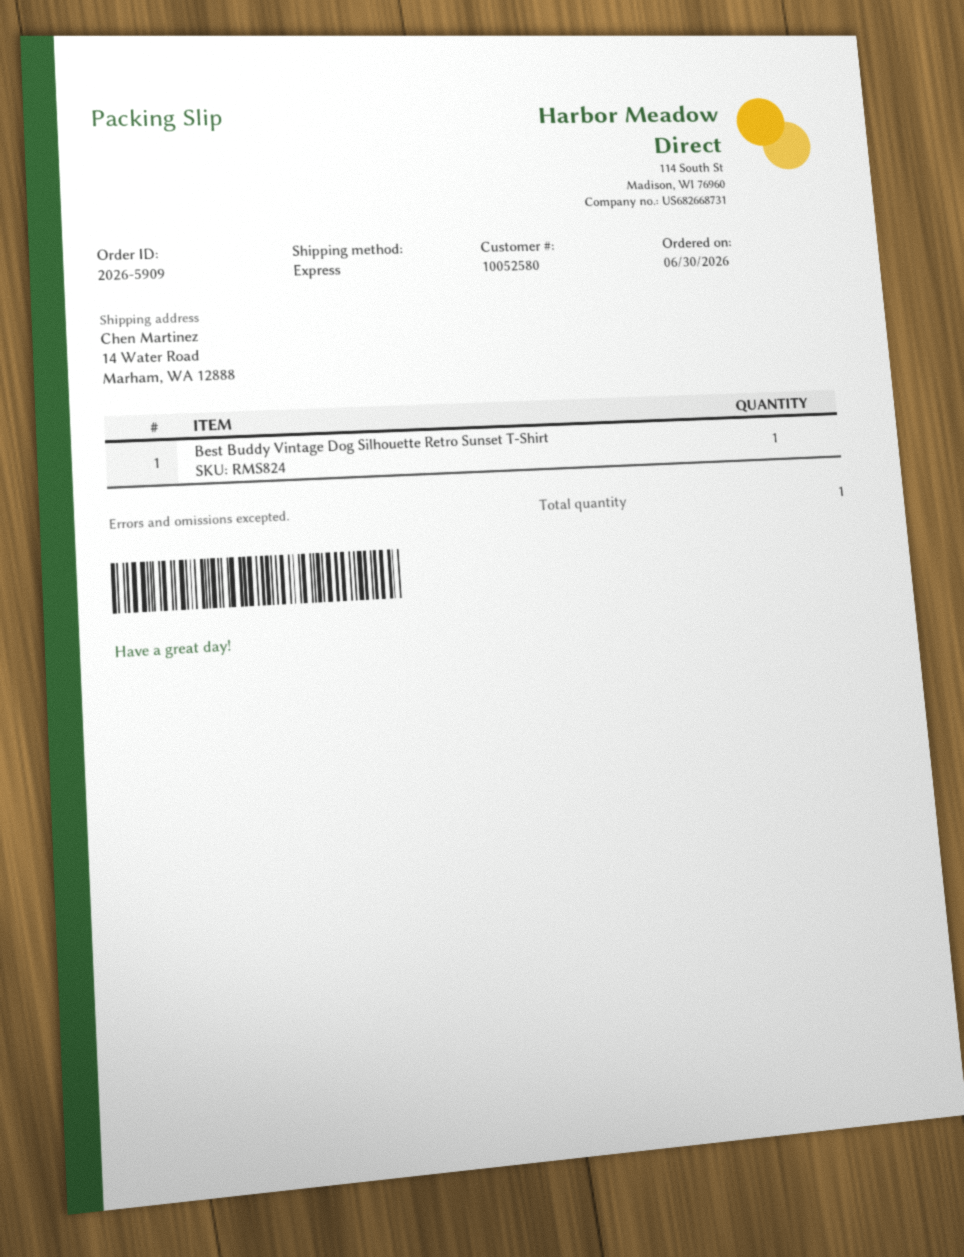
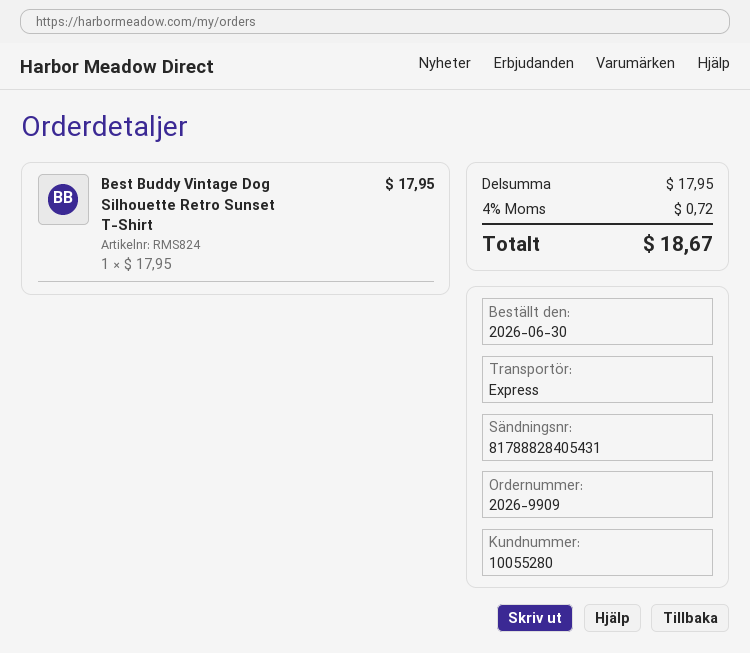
order number: 2026-5909 -> 2026-9909
customer number: 10052580 -> 10055280

